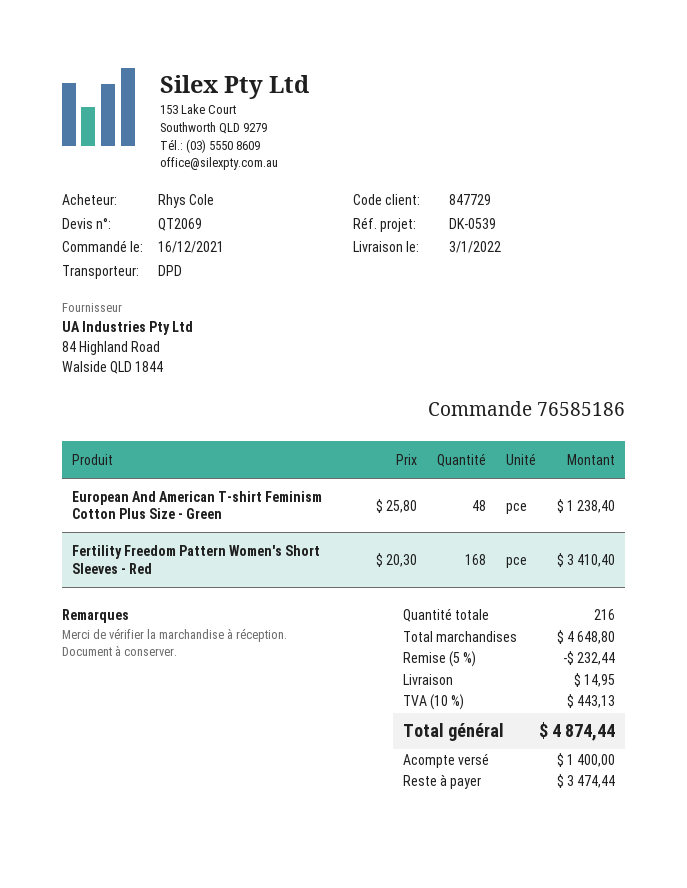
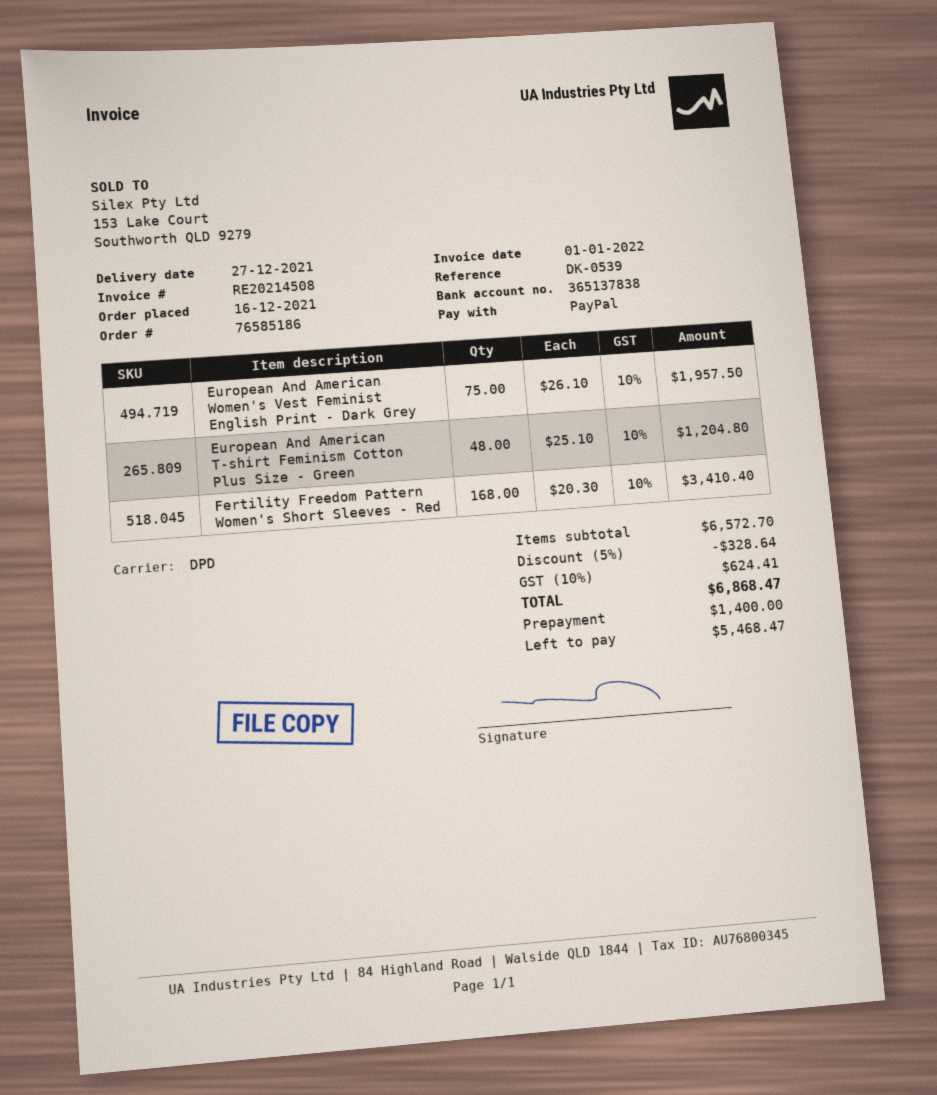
delivery date: 2022-01-03 -> 2021-12-27
European And American T-shirt Feminism Cotton Plus Size - Green: 48 x 25.80 = 1238.40 -> 48 x 25.10 = 1204.80
European And American Women's Vest Feminist English Print - Dark Grey: none -> 75 x 26.10 = 1957.50
subtotal: 4648.80 -> 6572.70
discount: 5% = 232.44 -> 5% = 328.64
shipping: 14.95 -> none
tax: 10% = 443.13 -> 10% = 624.41
total: 4874.44 -> 6868.47
balance: 3474.44 -> 5468.47

